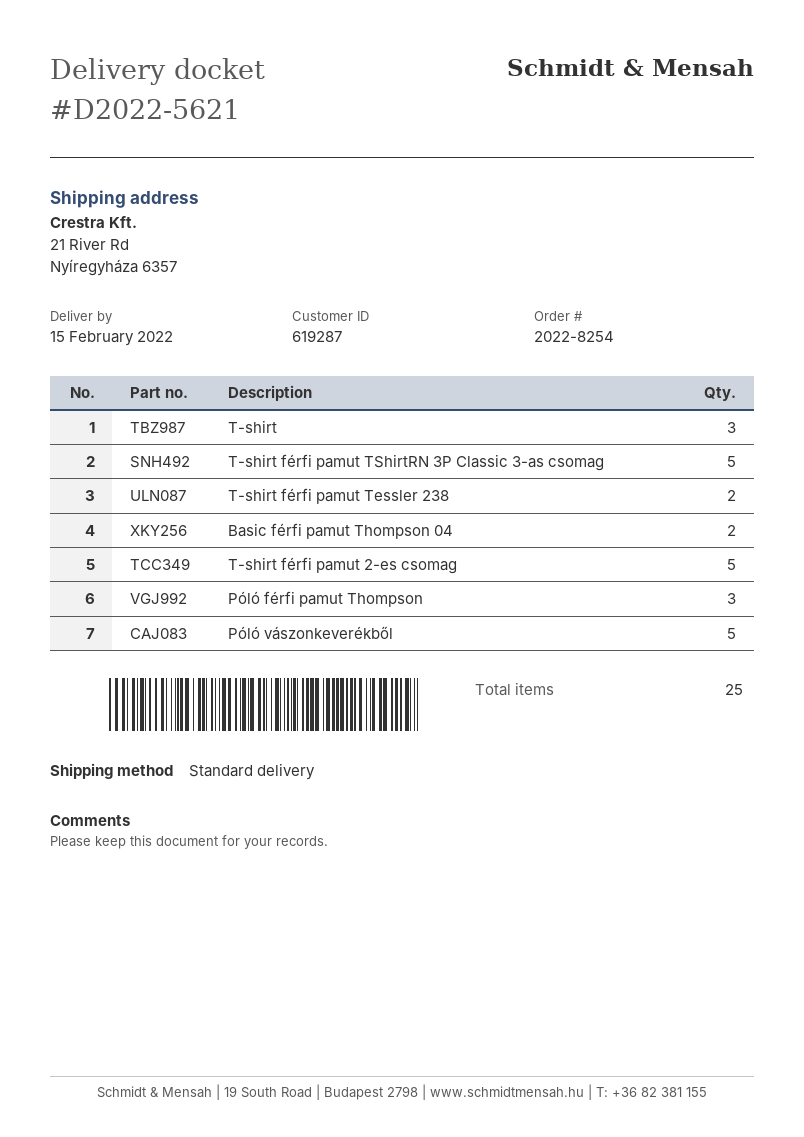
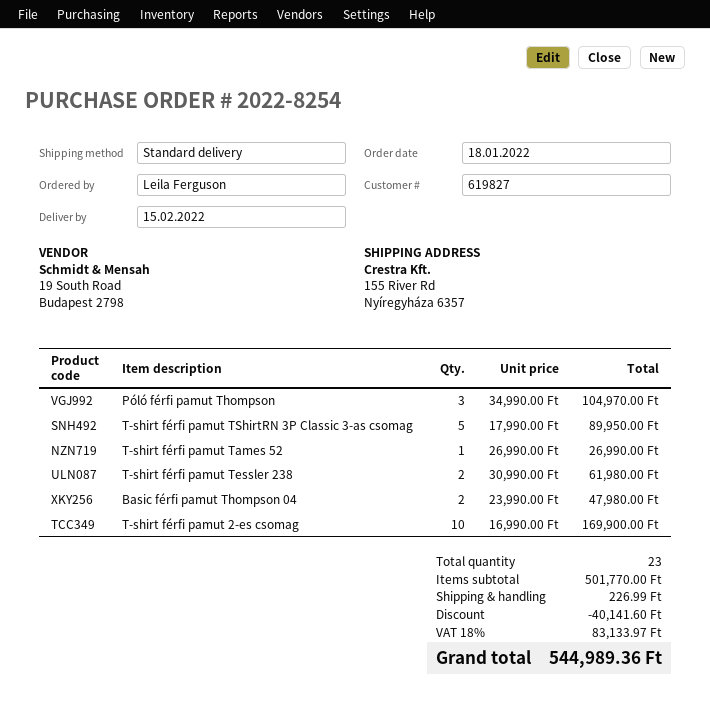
customer number: 619287 -> 619827
ship to: 21 River Rd, Nyíregyháza 6357 -> 155 River Rd, Nyíregyháza 6357
T-shirt: 3 -> none
T-shirt férfi pamut 2-es csomag: 5 -> 10
Póló vászonkeverékből: 5 -> none
T-shirt férfi pamut Tames 52: none -> 1
total quantity: 25 -> 23

